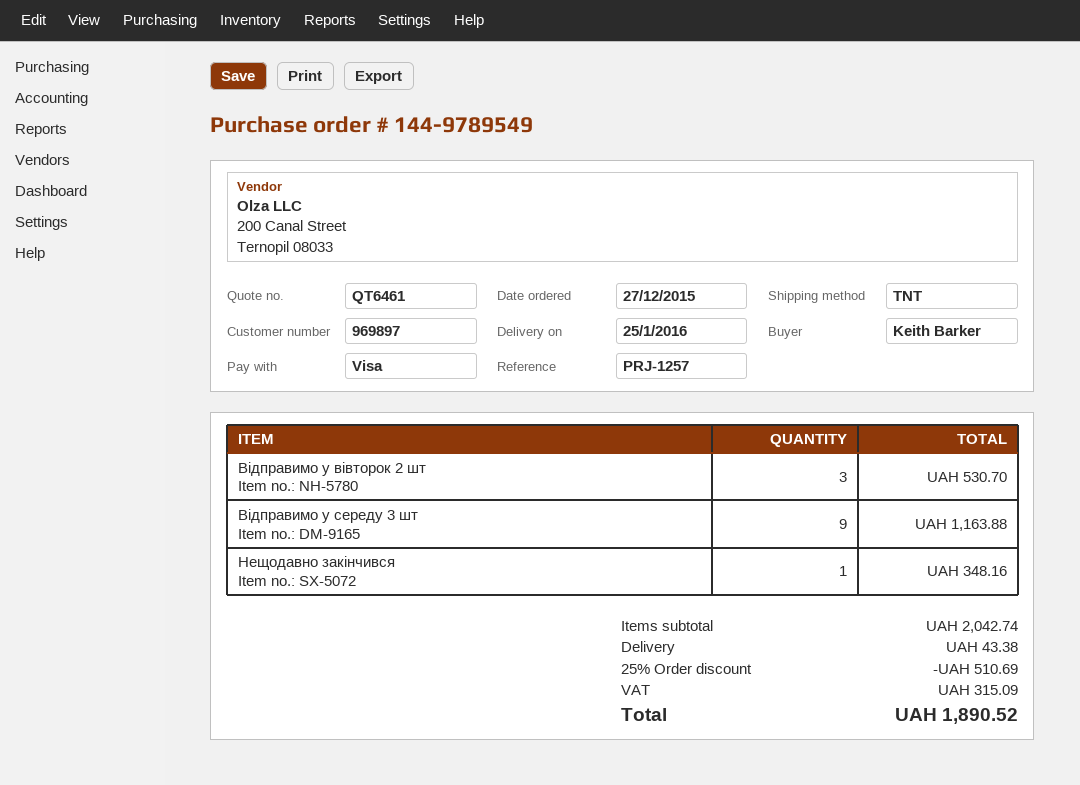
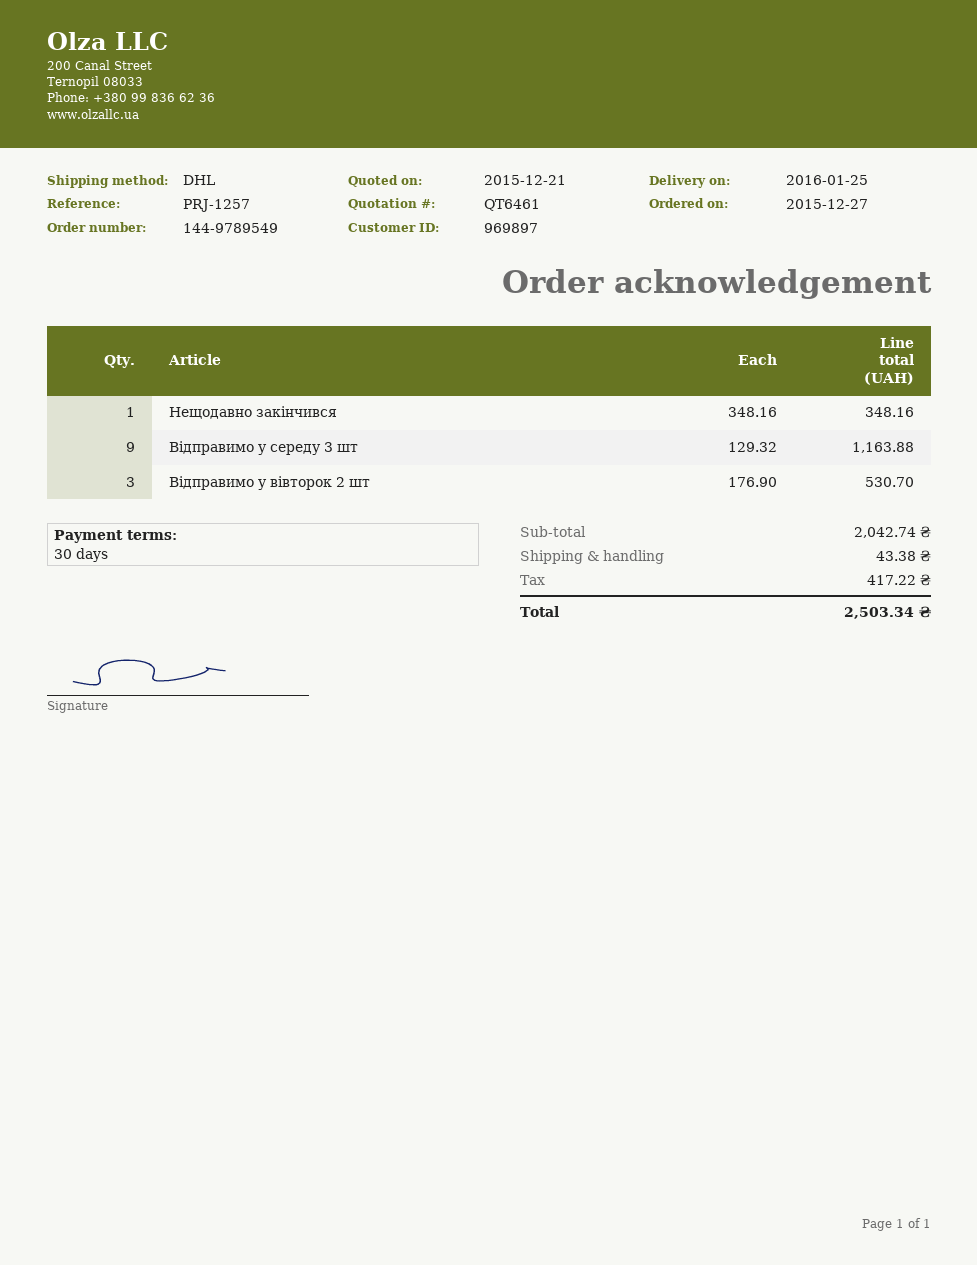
shipping method: TNT -> DHL
discount: 25% = 510.69 -> none
tax: 315.09 -> 417.22
total: 1890.52 -> 2503.34

